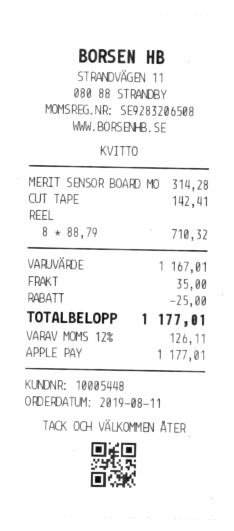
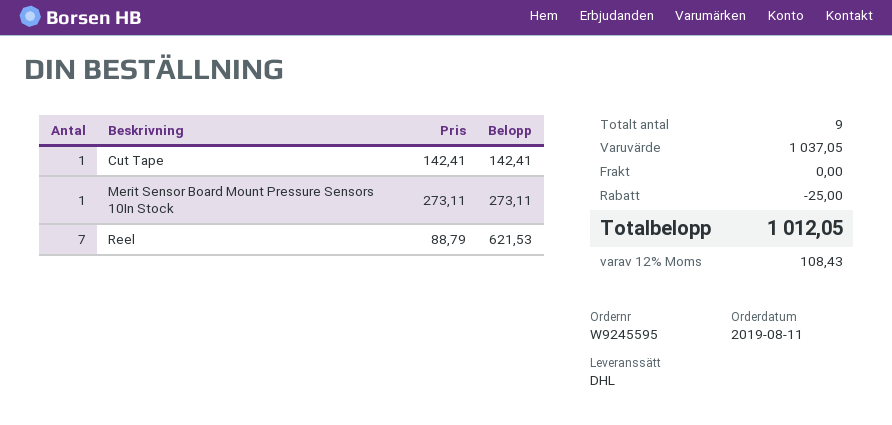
MERIT SENSOR BOARD MO: 1 x 314.28 = 314.28 -> 1 x 273.11 = 273.11
REEL: 8 x 88.79 = 710.32 -> 7 x 88.79 = 621.53
subtotal: 1167.01 -> 1037.05
shipping: 35.00 -> 0.00
tax: 12% = 126.11 -> 12% = 108.43
total: 1177.01 -> 1012.05

